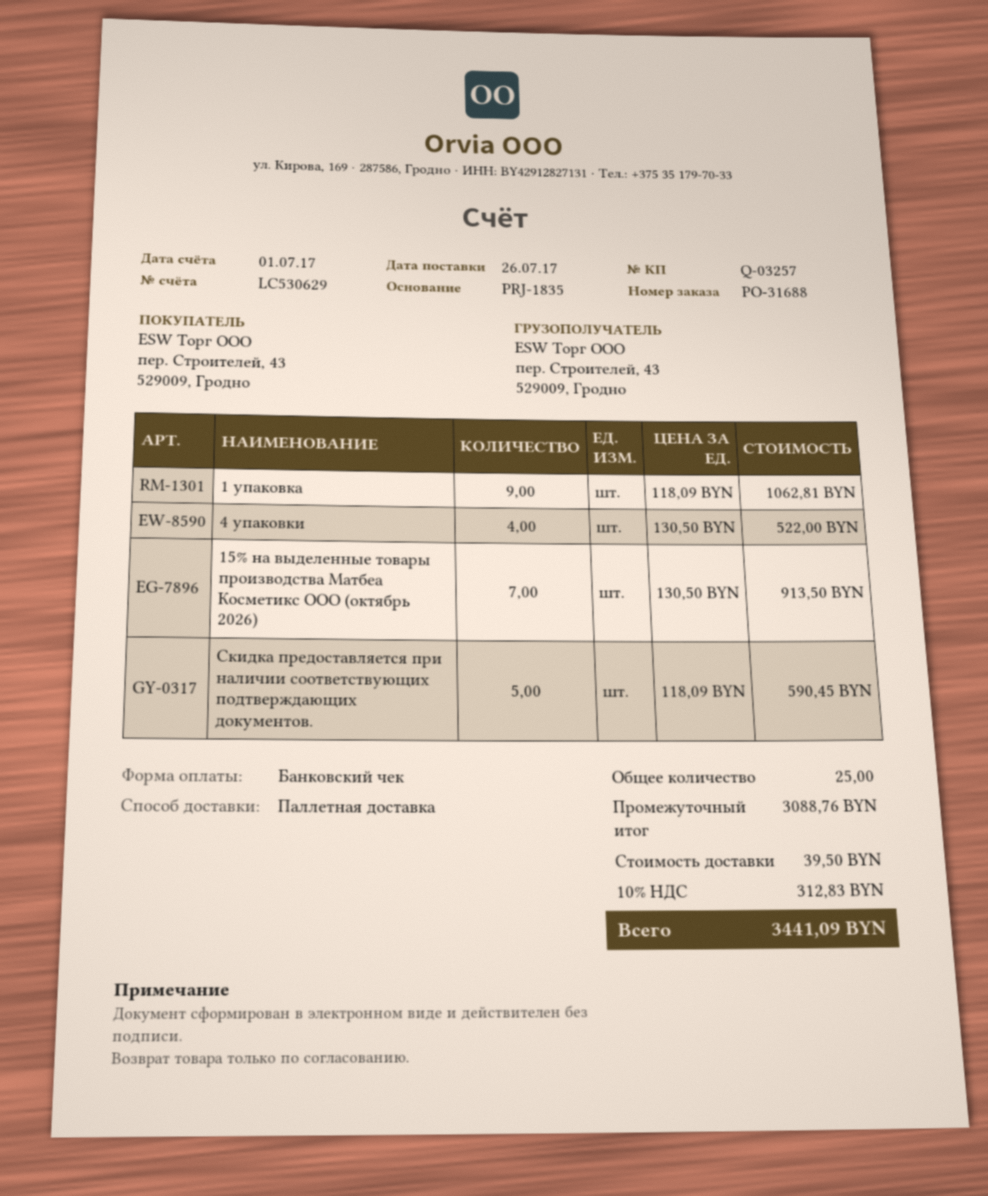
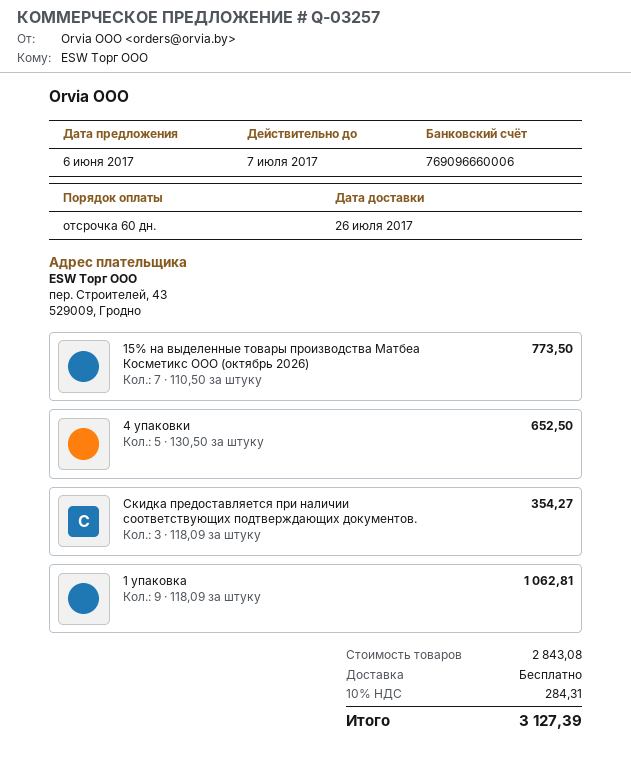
4 упаковки: 4 x 130.50 = 522.00 -> 5 x 130.50 = 652.50
15% на выделенные товары производства Матбеа Косметикс ООО (октябрь 2026): 7 x 130.50 = 913.50 -> 7 x 110.50 = 773.50
Скидка предоставляется при наличии соответствующих подтверждающих документов.: 5 x 118.09 = 590.45 -> 3 x 118.09 = 354.27
subtotal: 3088.76 -> 2843.08
shipping: 39.50 -> 0.00
tax: 10% = 312.83 -> 10% = 284.31
total: 3441.09 -> 3127.39

